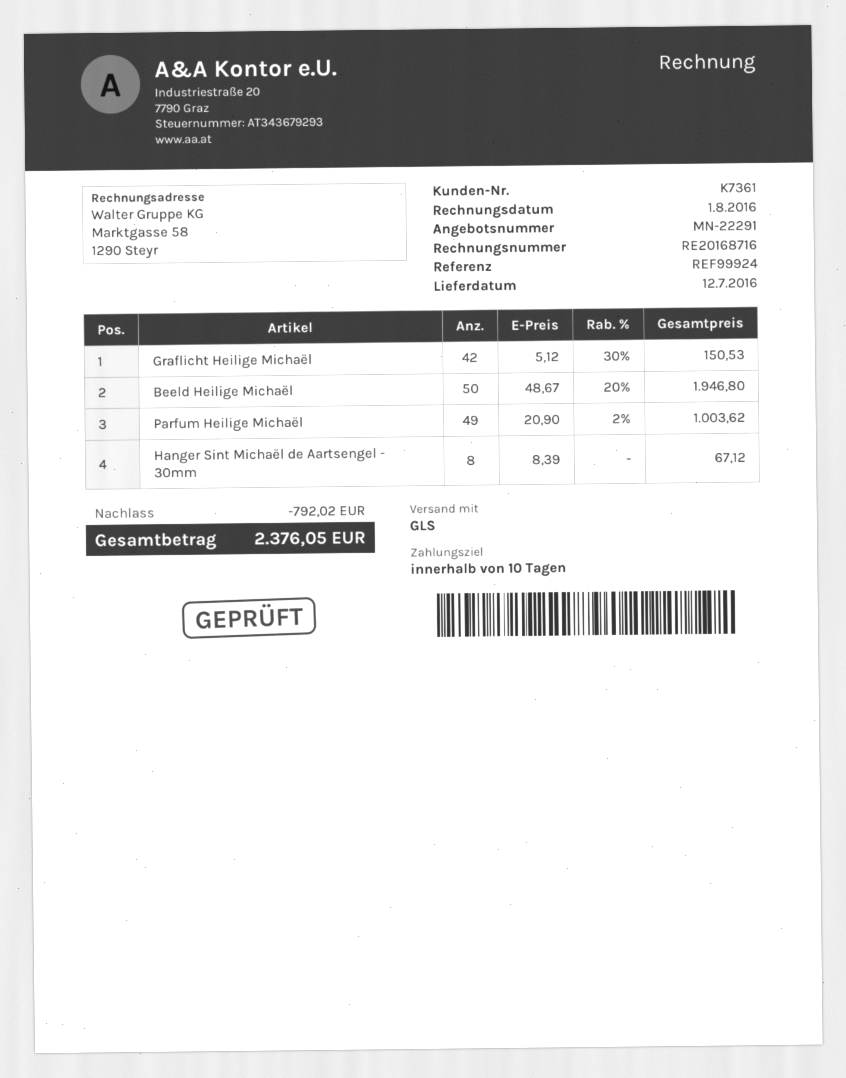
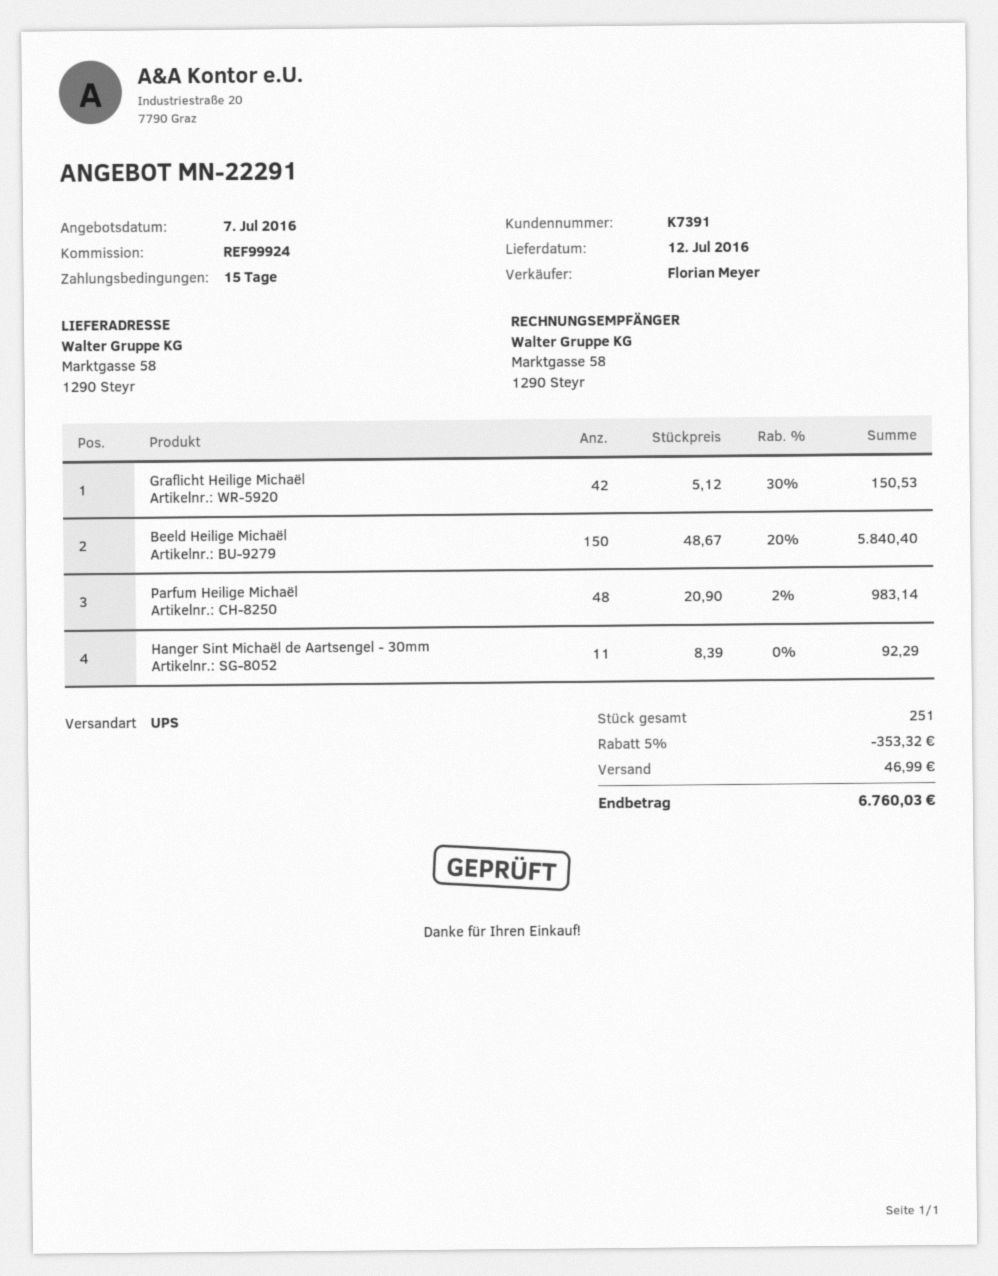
payment terms: 10 days -> 15 days
customer number: K7361 -> K7391
shipping method: GLS -> UPS
Beeld Heilige Michaël: 50 x 48.67 - 20% = 1946.80 -> 150 x 48.67 - 20% = 5840.40
Parfum Heilige Michaël: 49 x 20.90 - 2% = 1003.62 -> 48 x 20.90 - 2% = 983.14
Hanger Sint Michaël de Aartsengel - 30mm: 8 x 8.39 = 67.12 -> 11 x 8.39 = 92.29
discount: 792.02 -> 353.32
shipping: none -> 46.99
total: 2376.05 -> 6760.03

